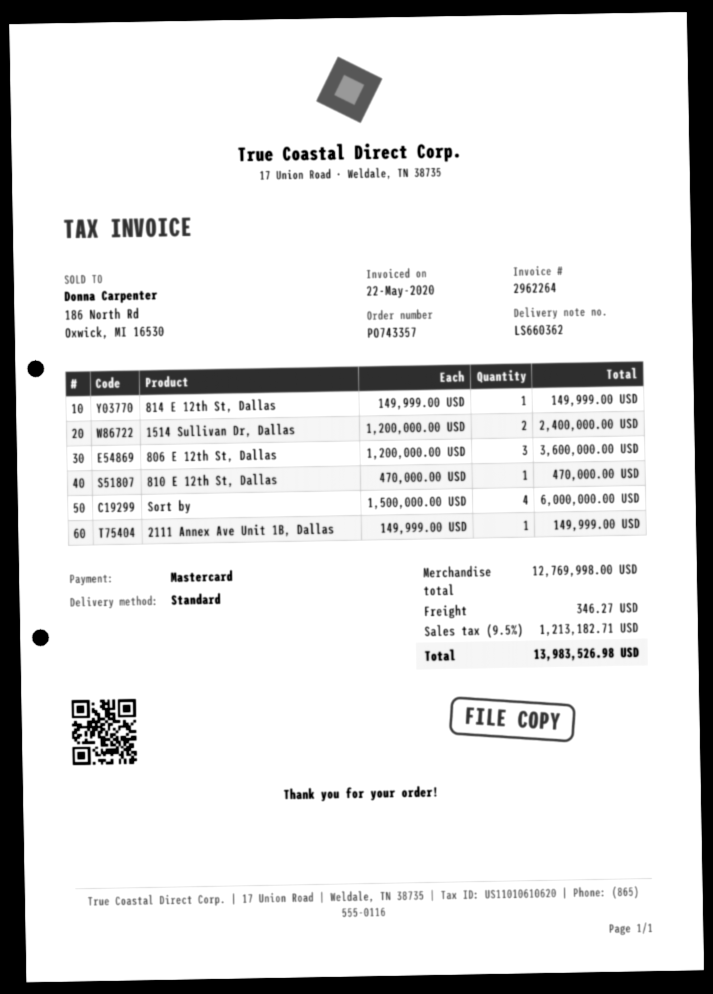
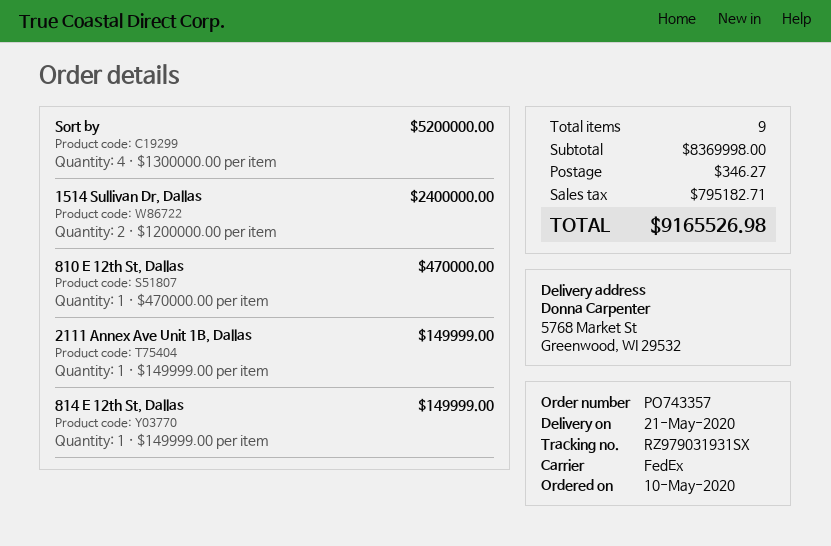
shipping method: standard -> FedEx
806 E 12th St, Dallas: 3 x 1200000.00 = 3600000.00 -> none
Sort by: 4 x 1500000.00 = 6000000.00 -> 4 x 1300000.00 = 5200000.00
subtotal: 12769998.00 -> 8369998.00
tax: 1213182.71 -> 795182.71
total: 13983526.98 -> 9165526.98

